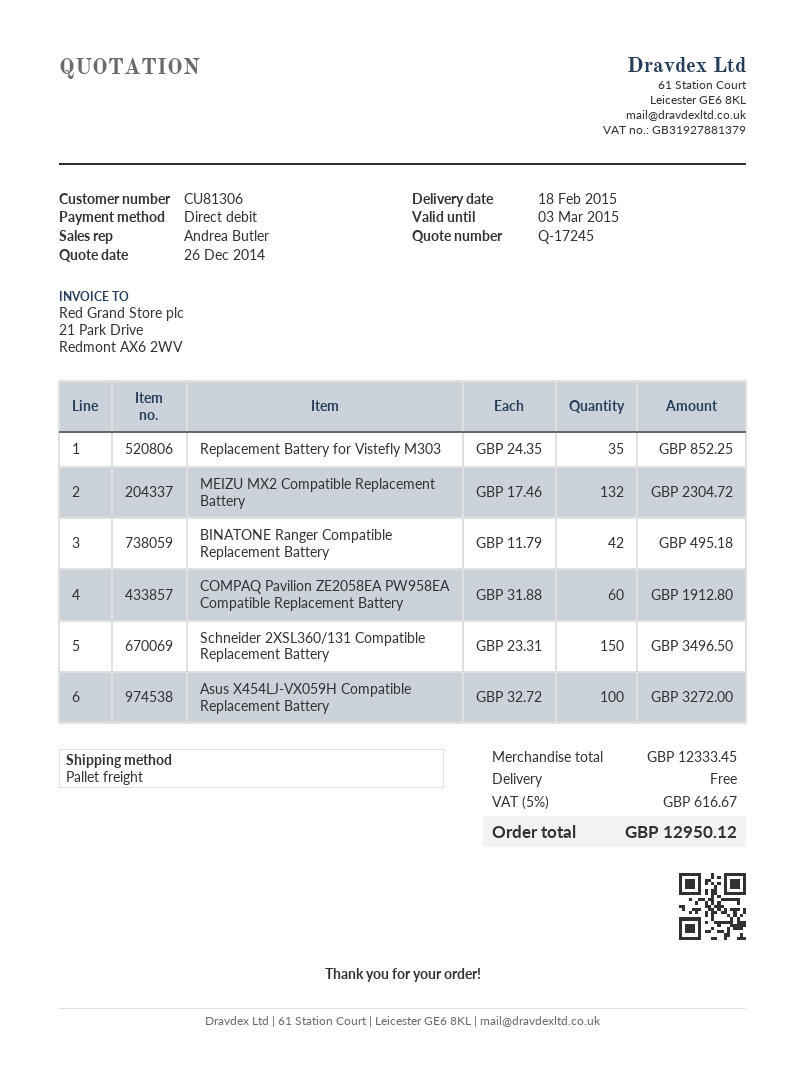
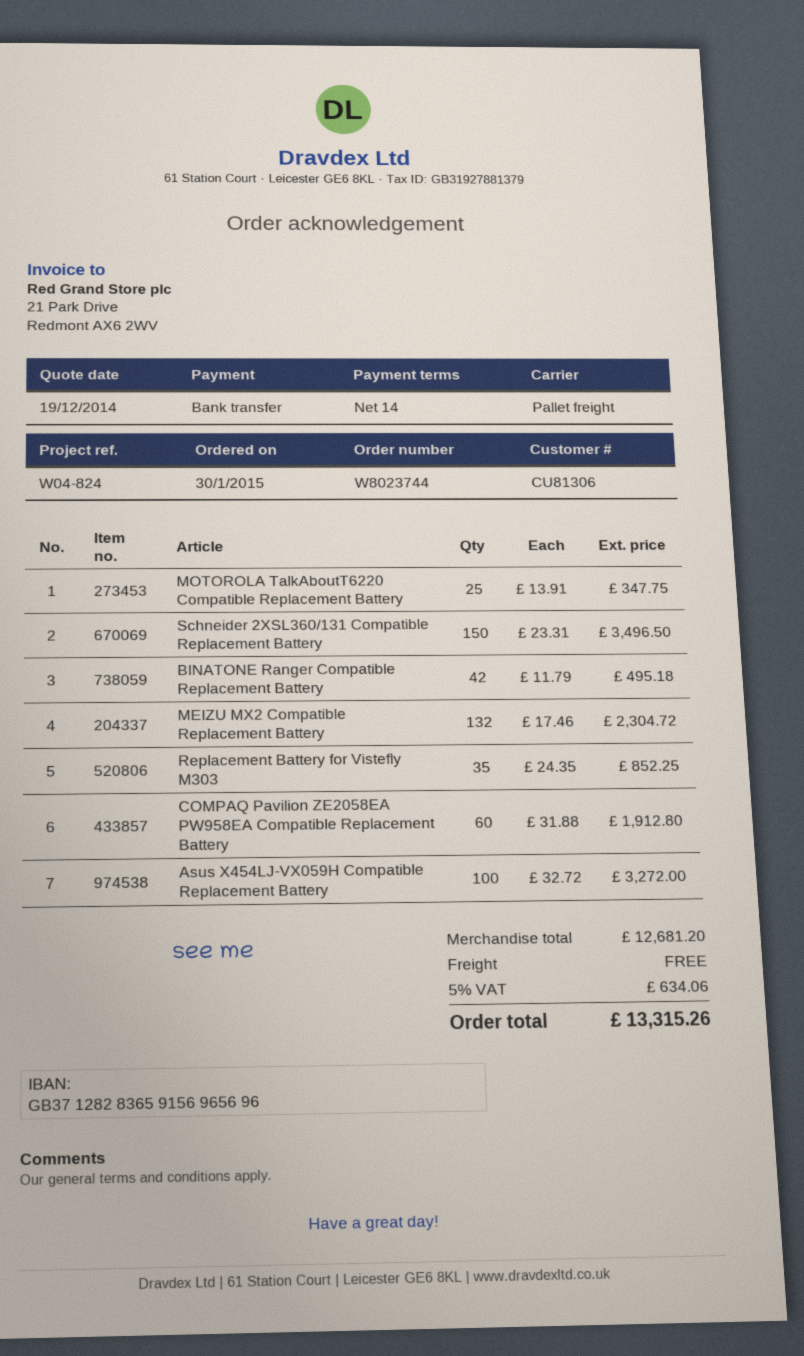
quote date: 2014-12-26 -> 2014-12-19
payment method: direct debit -> bank transfer
MOTOROLA TalkAboutT6220 Compatible Replacement Battery: none -> 25 x 13.91 = 347.75
subtotal: 12333.45 -> 12681.20
tax: 5% = 616.67 -> 5% = 634.06
total: 12950.12 -> 13315.26

